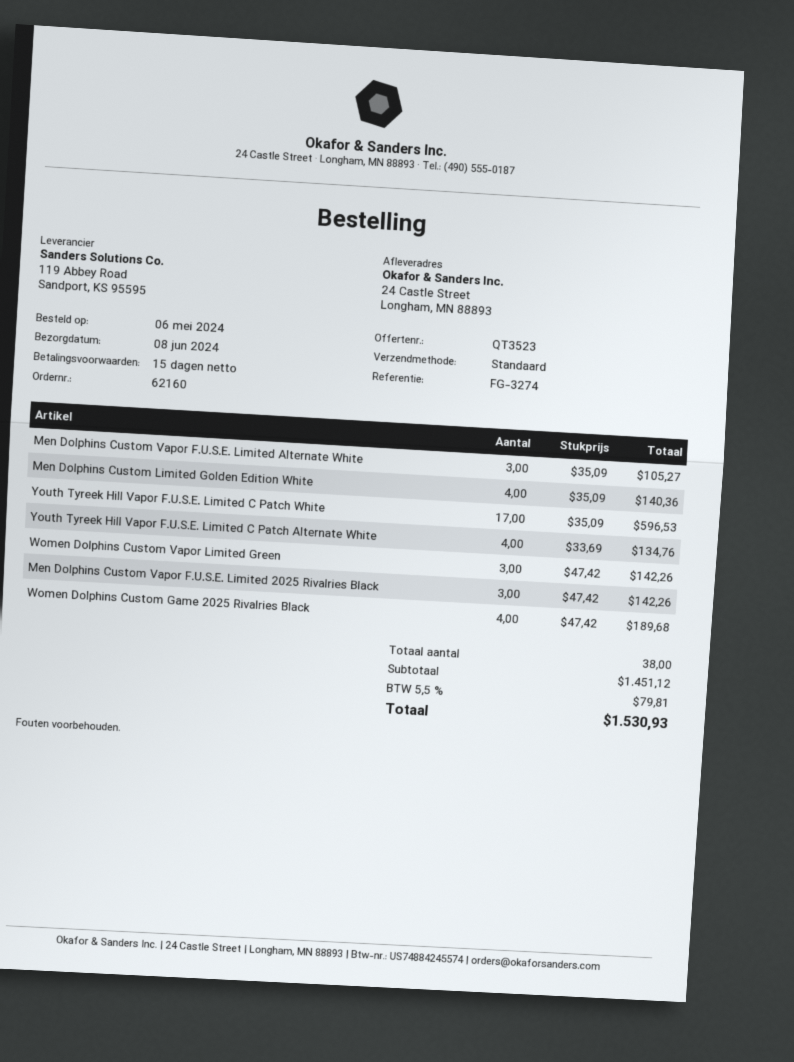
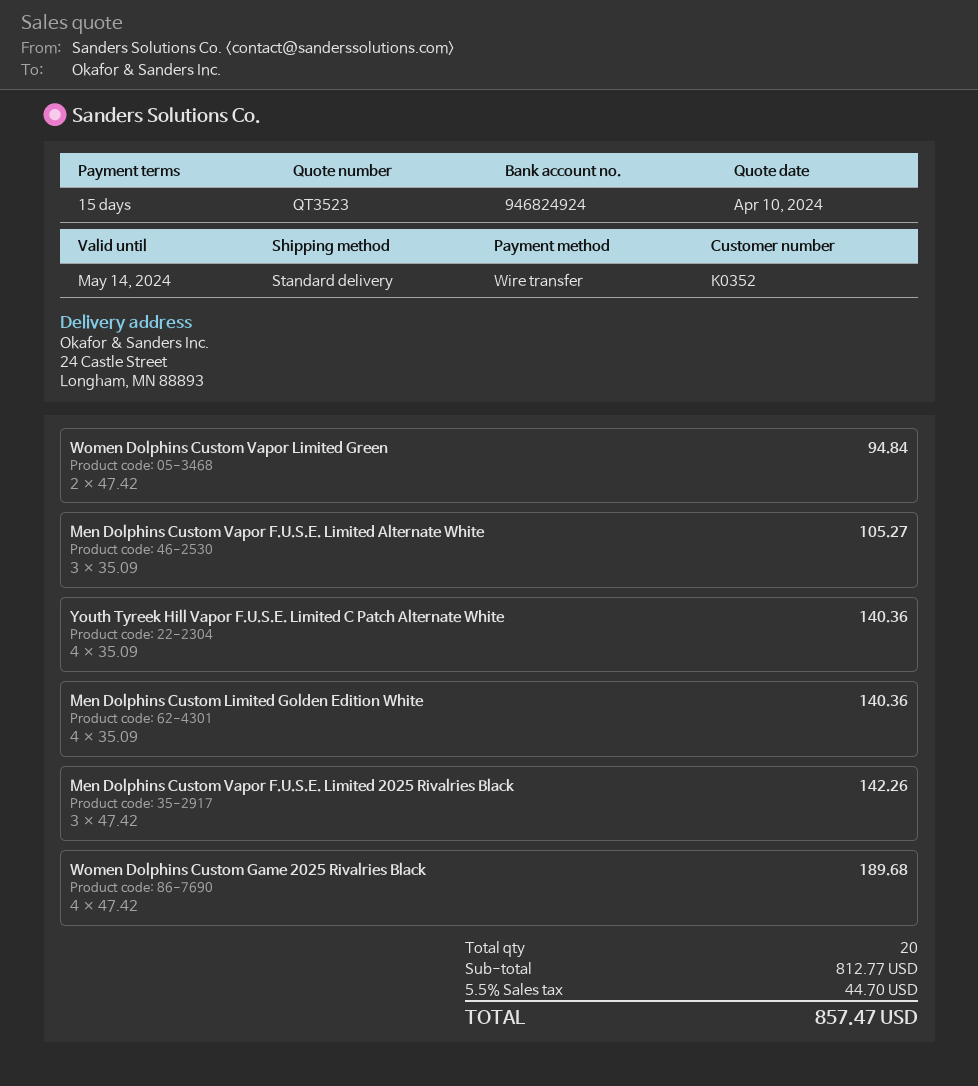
Youth Tyreek Hill Vapor F.U.S.E. Limited C Patch White: 17 x 35.09 = 596.53 -> none
Youth Tyreek Hill Vapor F.U.S.E. Limited C Patch Alternate White: 4 x 33.69 = 134.76 -> 4 x 35.09 = 140.36
Women Dolphins Custom Vapor Limited Green: 3 x 47.42 = 142.26 -> 2 x 47.42 = 94.84
total quantity: 38 -> 20
subtotal: 1451.12 -> 812.77
tax: 5.5% = 79.81 -> 5.5% = 44.70
total: 1530.93 -> 857.47

